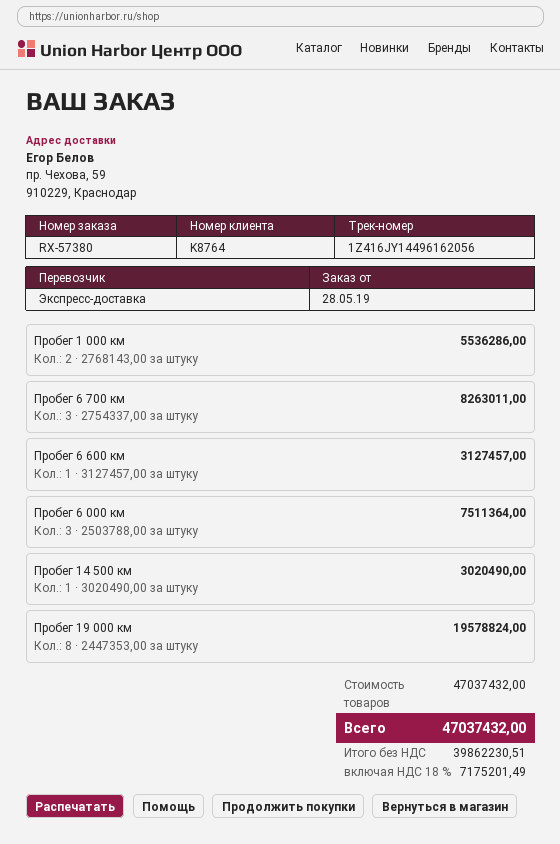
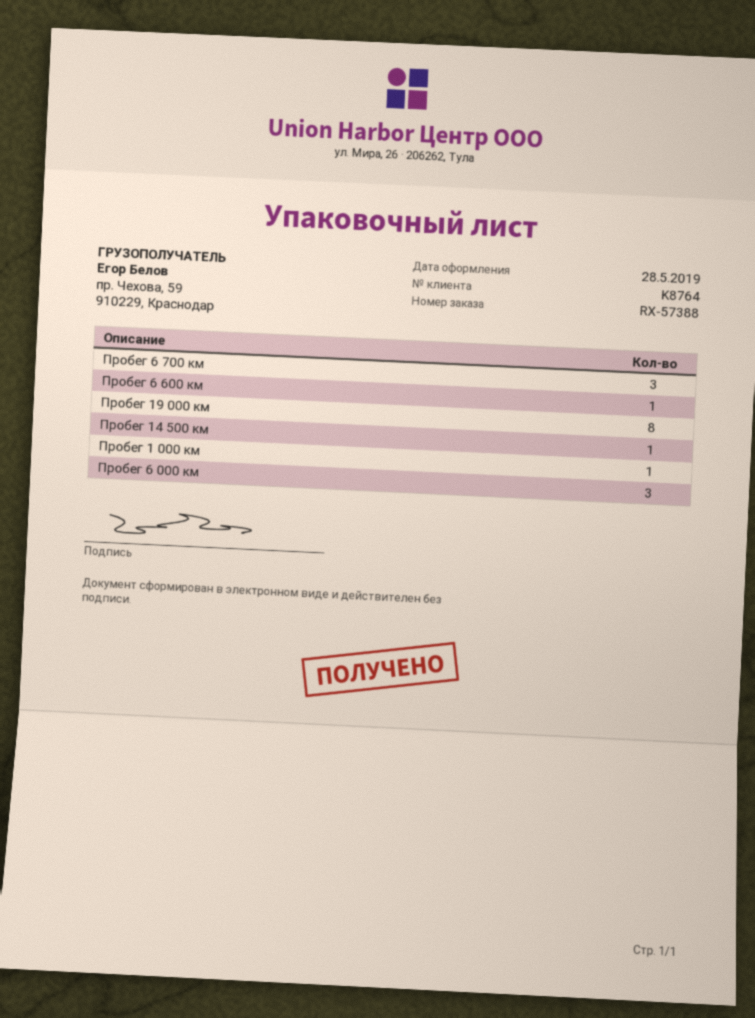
order number: RX-57380 -> RX-57388
Пробег 1 000 км: 2 -> 1

